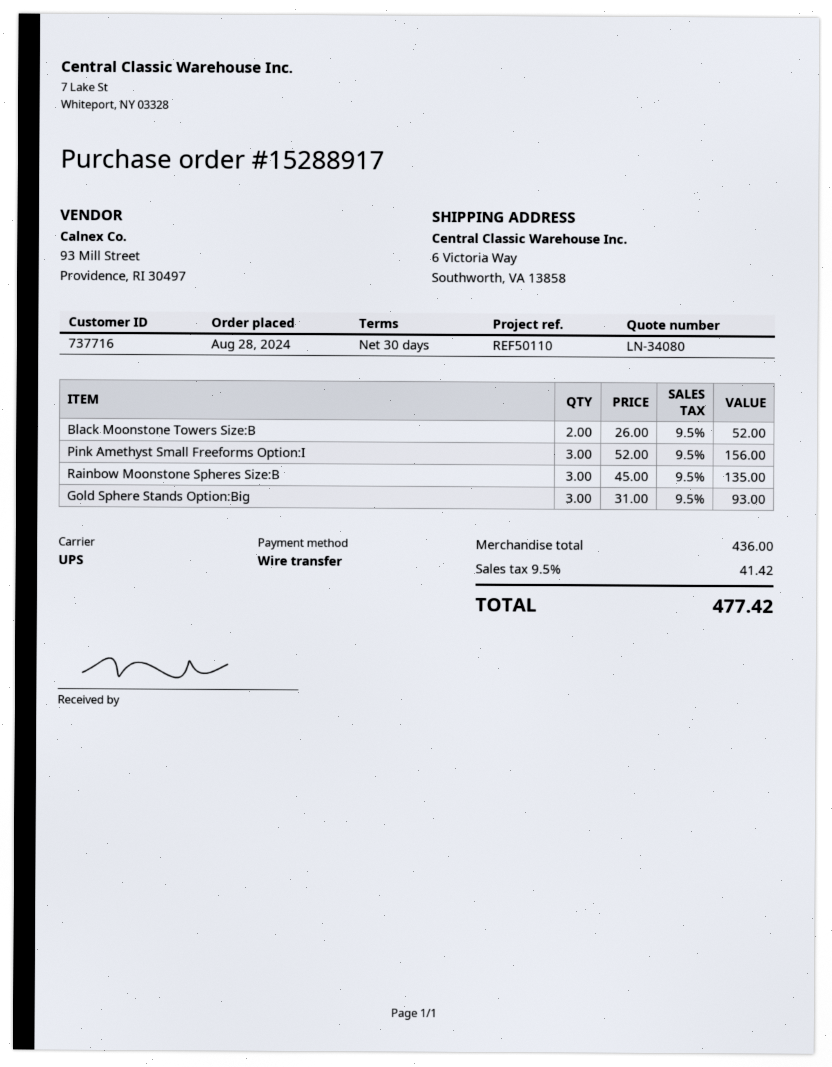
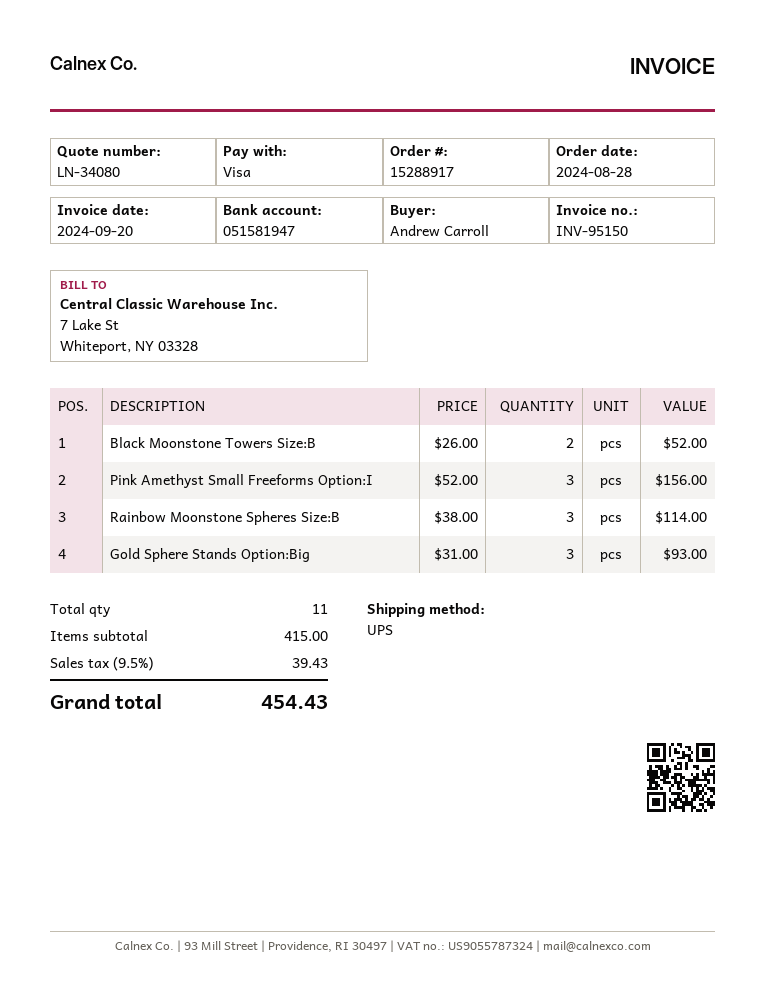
payment method: bank transfer -> Visa
Rainbow Moonstone Spheres Size:B: 3 x 45.00 = 135.00 -> 3 x 38.00 = 114.00
subtotal: 436.00 -> 415.00
tax: 9.5% = 41.42 -> 9.5% = 39.43
total: 477.42 -> 454.43

